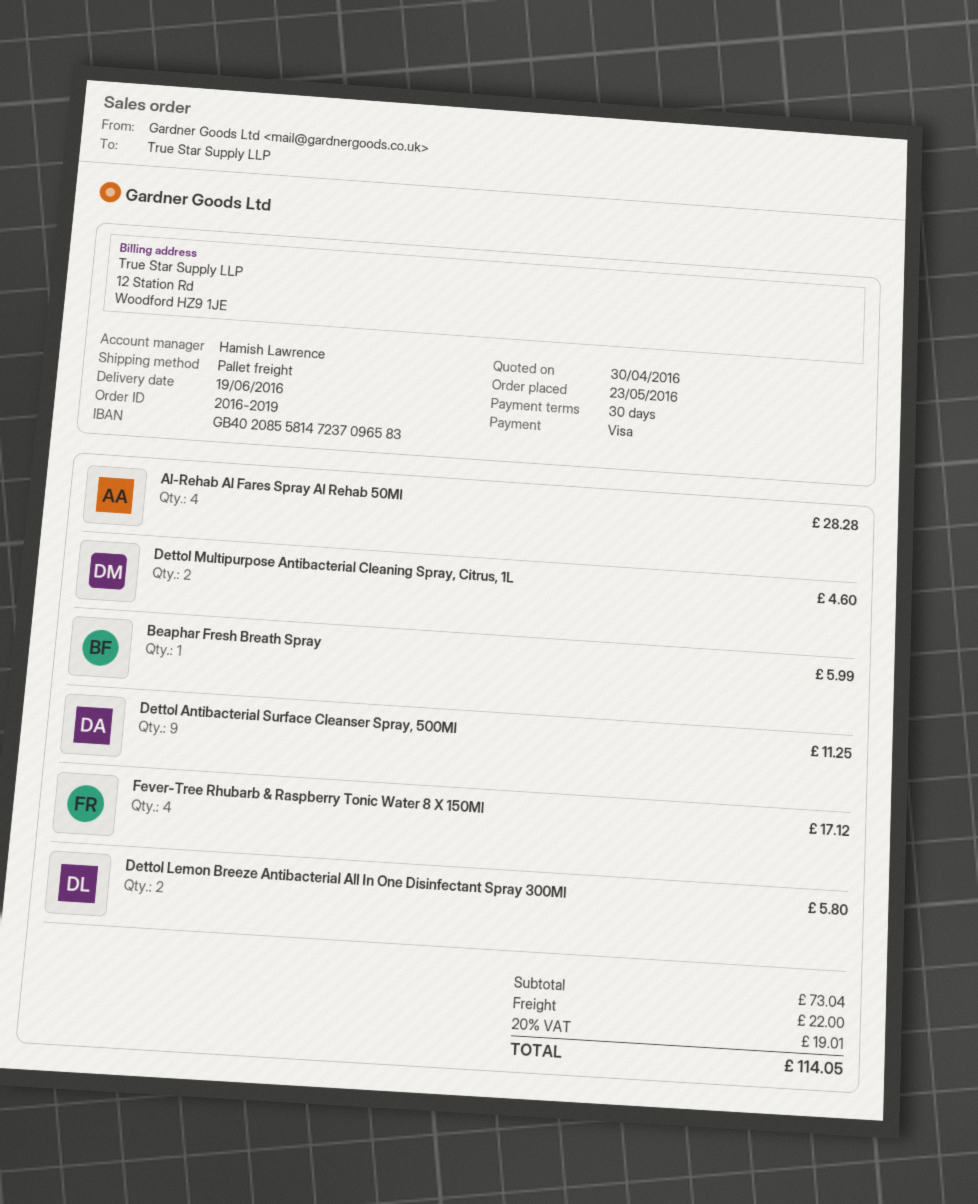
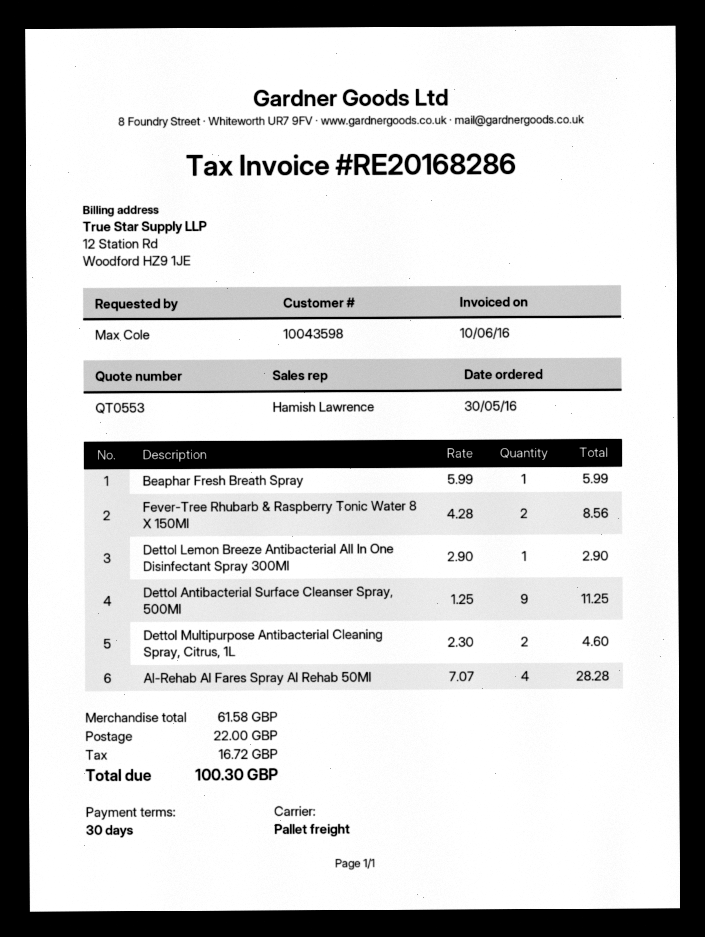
order date: 2016-05-23 -> 2016-05-30
Fever-Tree Rhubarb & Raspberry Tonic Water 8 X 150Ml: 4 for 17.12 -> 2 for 8.56
Dettol Lemon Breeze Antibacterial All In One Disinfectant Spray 300Ml: 2 for 5.80 -> 1 for 2.90
subtotal: 73.04 -> 61.58
tax: 19.01 -> 16.72
total: 114.05 -> 100.30

